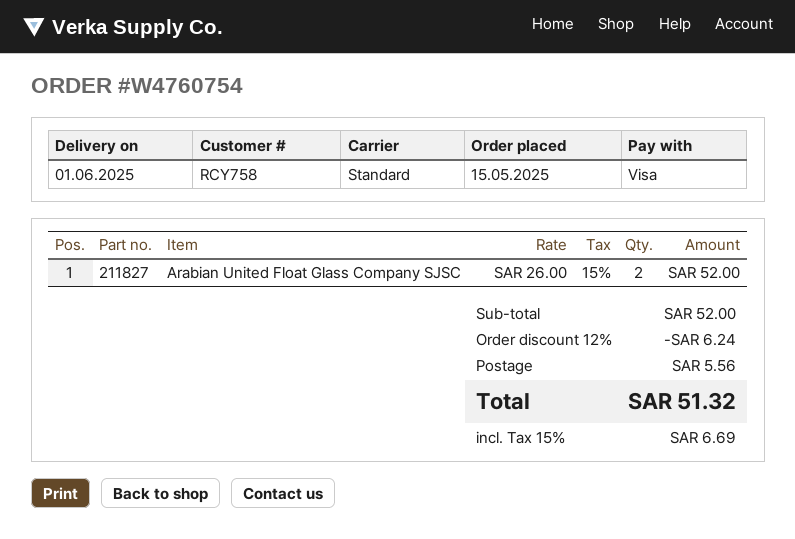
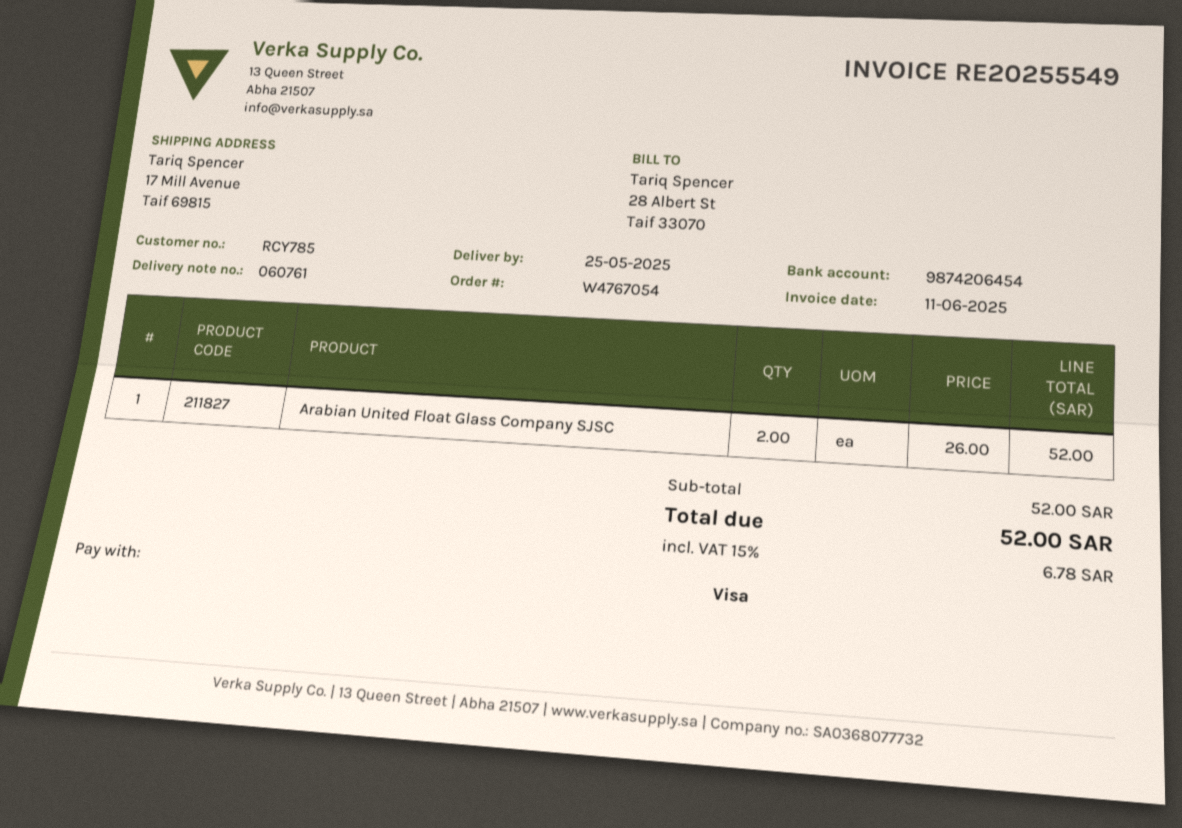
order number: W4760754 -> W4767054
delivery date: 2025-06-01 -> 2025-05-25
customer number: RCY758 -> RCY785
discount: 12% = 6.24 -> none
shipping: 5.56 -> none
tax: 15% = 6.69 -> 15% = 6.78
total: 51.32 -> 52.00

